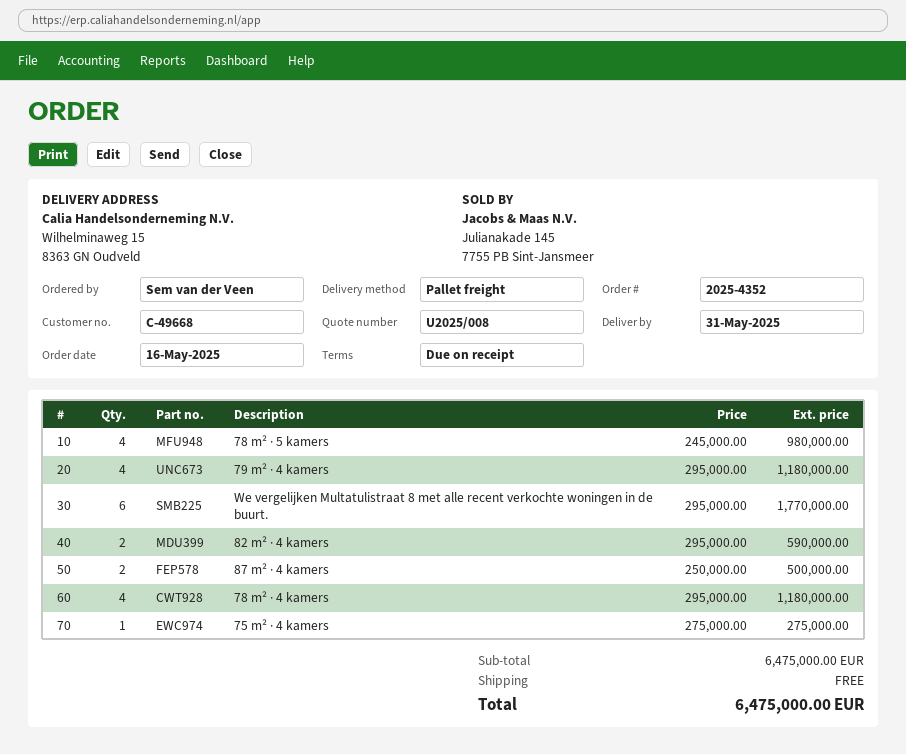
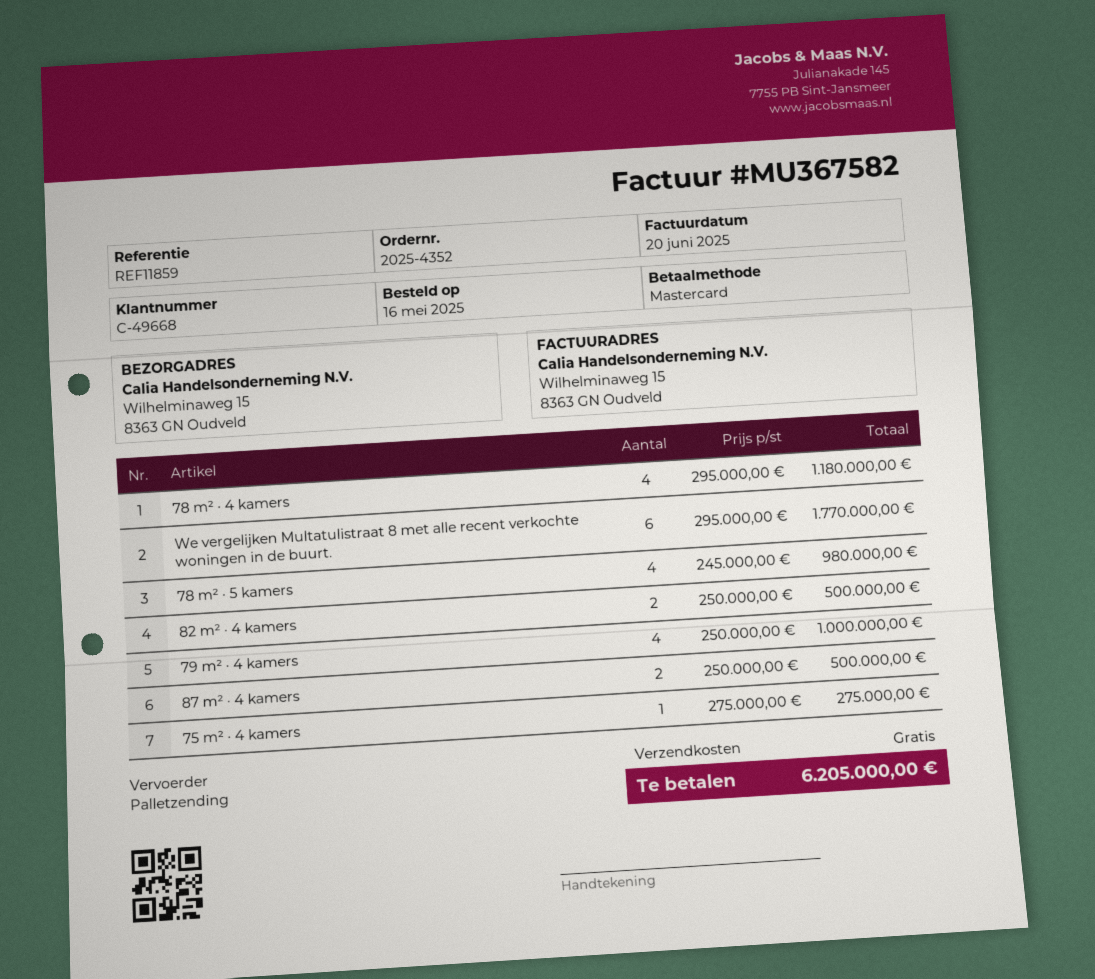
79 m² · 4 kamers: 4 x 295000.00 = 1180000.00 -> 4 x 250000.00 = 1000000.00
82 m² · 4 kamers: 2 x 295000.00 = 590000.00 -> 2 x 250000.00 = 500000.00
total: 6475000.00 -> 6205000.00

